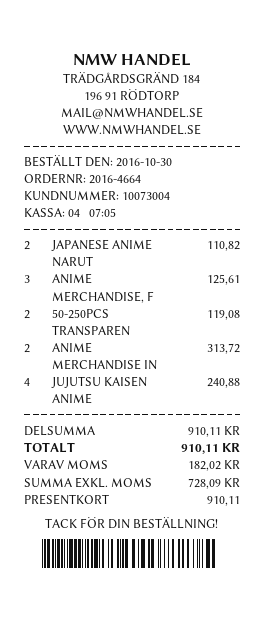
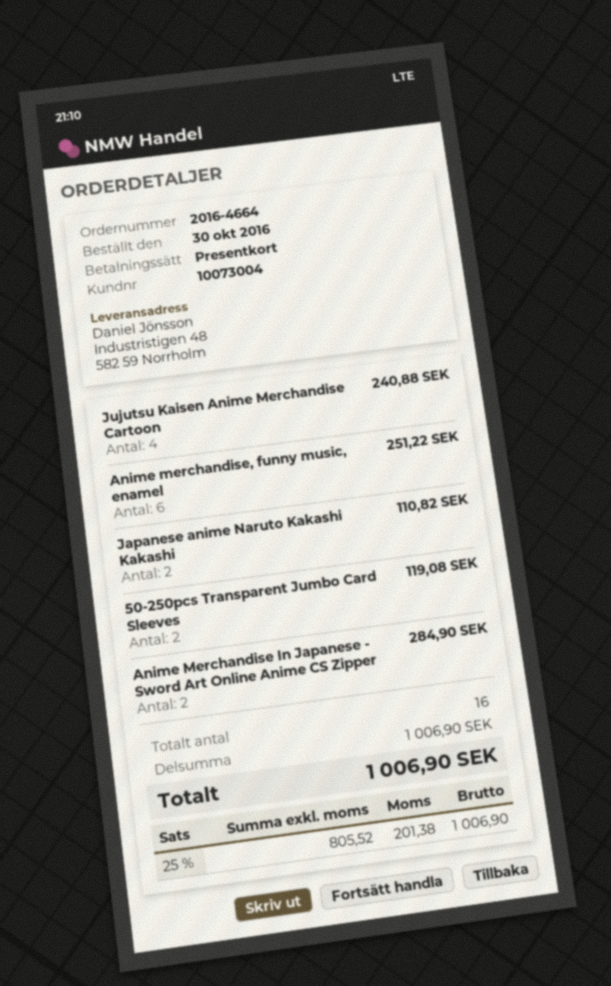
ANIME MERCHANDISE, F: 3 for 125.61 -> 6 for 251.22
ANIME MERCHANDISE IN: 2 for 313.72 -> 2 for 284.90
subtotal: 910.11 -> 1006.90
net: 728.09 -> 805.52
tax: 182.02 -> 201.38
total: 910.11 -> 1006.90

